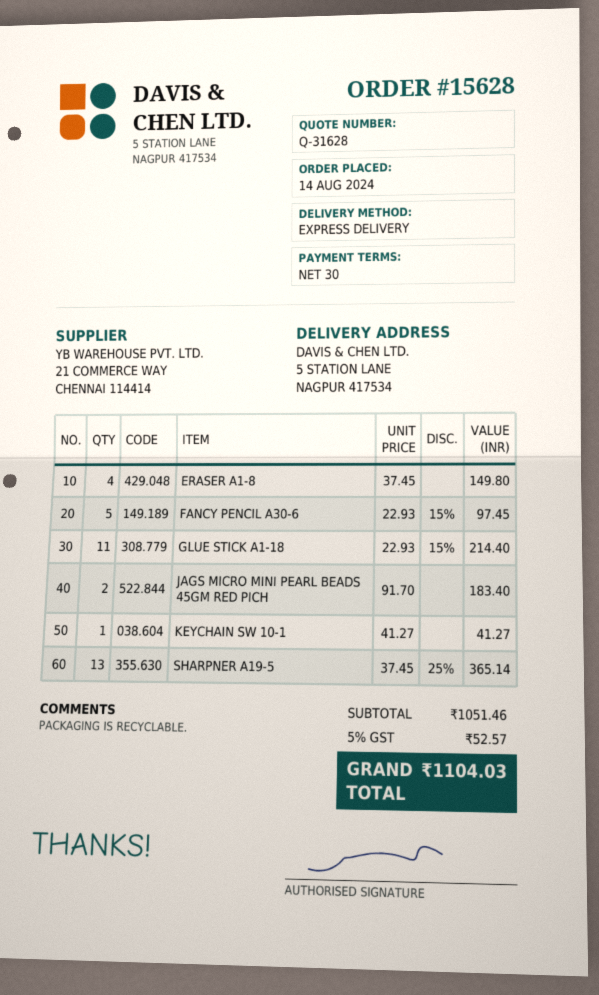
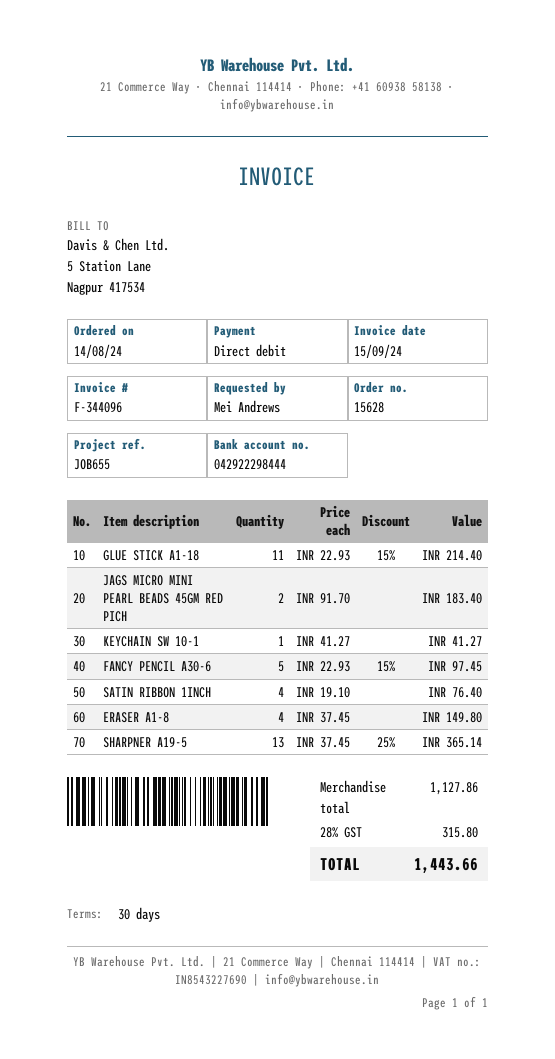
SATIN RIBBON 1INCH: none -> 4 x 19.10 = 76.40
subtotal: 1051.46 -> 1127.86
tax: 5% = 52.57 -> 28% = 315.80
total: 1104.03 -> 1443.66

